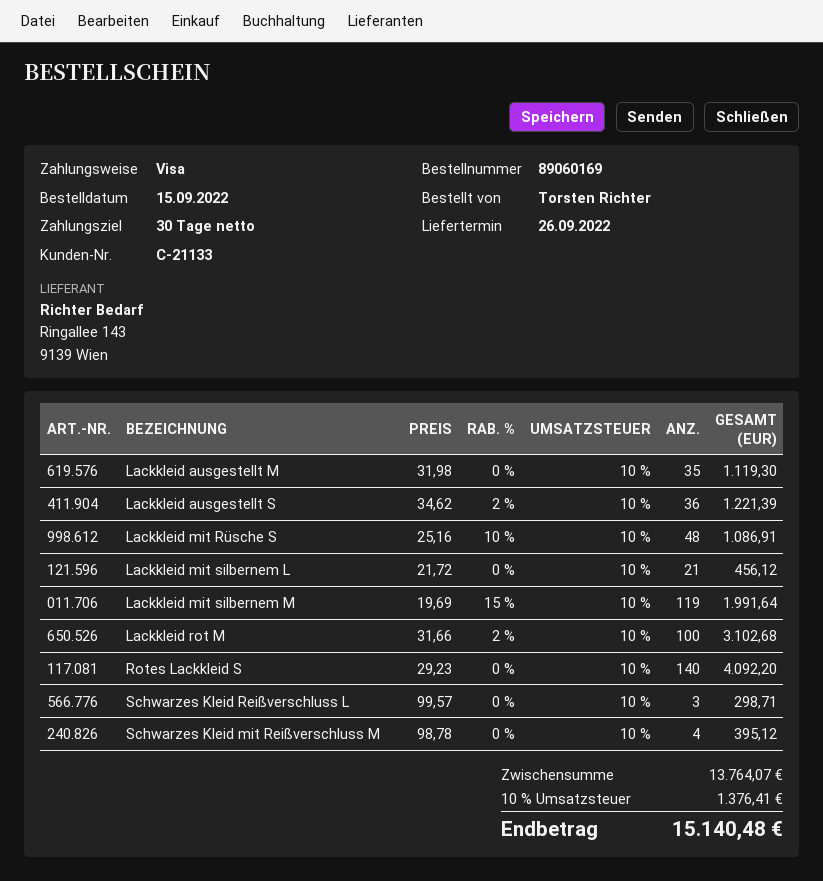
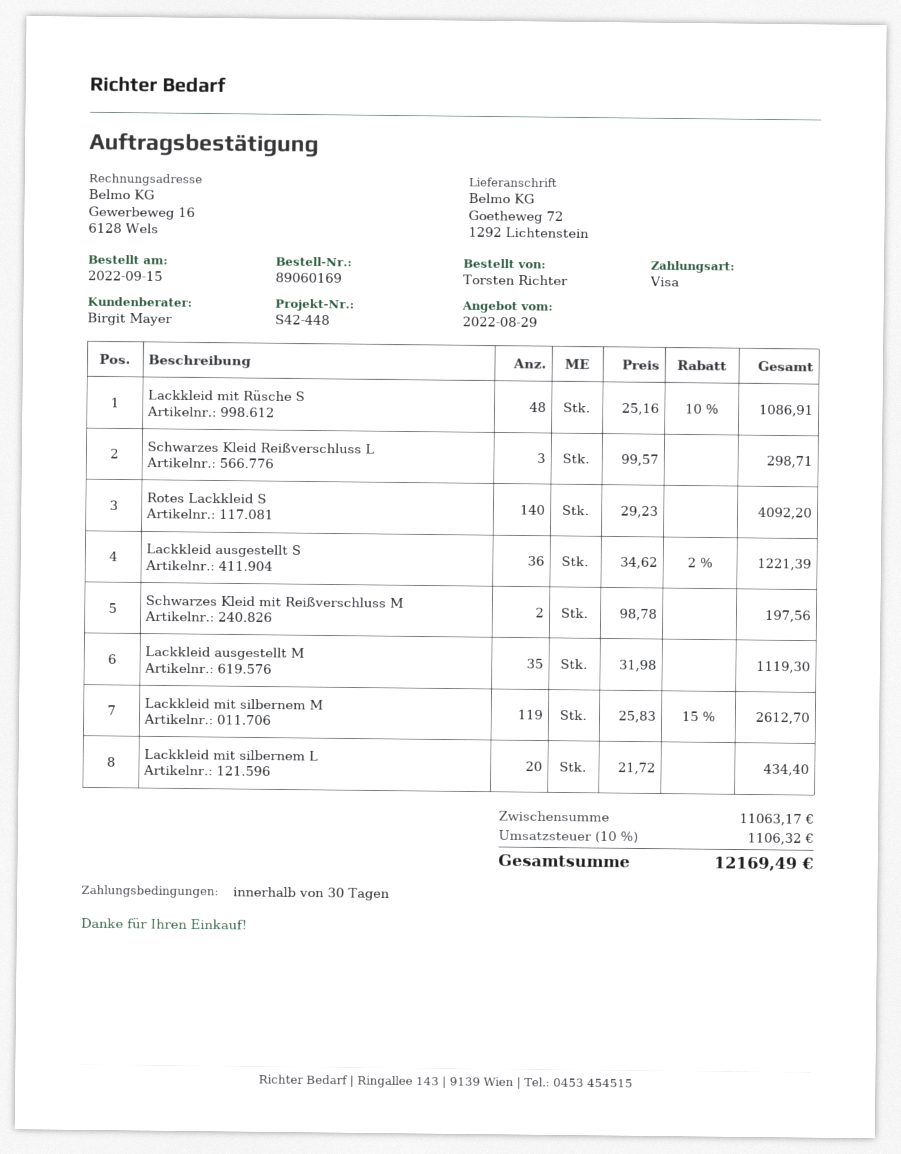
Lackkleid mit silbernem L: 21 x 21.72 = 456.12 -> 20 x 21.72 = 434.40
Lackkleid mit silbernem M: 119 x 19.69 - 15% = 1991.64 -> 119 x 25.83 - 15% = 2612.70
Lackkleid rot M: 100 x 31.66 - 2% = 3102.68 -> none
Schwarzes Kleid mit Reißverschluss M: 4 x 98.78 = 395.12 -> 2 x 98.78 = 197.56
subtotal: 13764.07 -> 11063.17
tax: 10% = 1376.41 -> 10% = 1106.32
total: 15140.48 -> 12169.49

